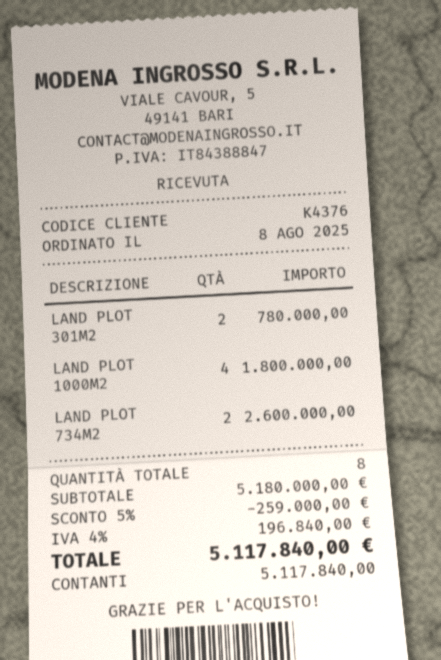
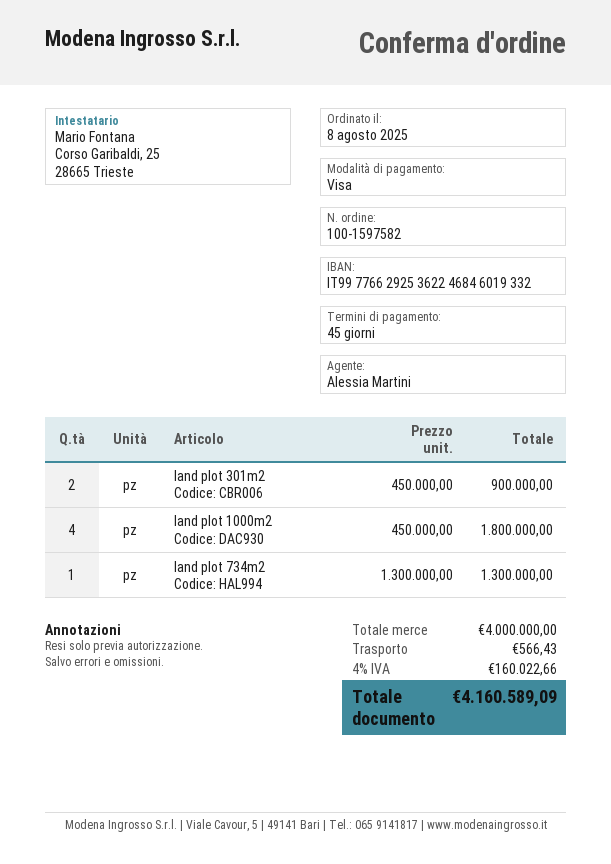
payment method: cash -> Visa
LAND PLOT 301M2: 2 for 780000.00 -> 2 for 900000.00
LAND PLOT 734M2: 2 for 2600000.00 -> 1 for 1300000.00
subtotal: 5180000.00 -> 4000000.00
discount: 5% = 259000.00 -> none
shipping: none -> 566.43
tax: 4% = 196840.00 -> 4% = 160022.66
total: 5117840.00 -> 4160589.09

